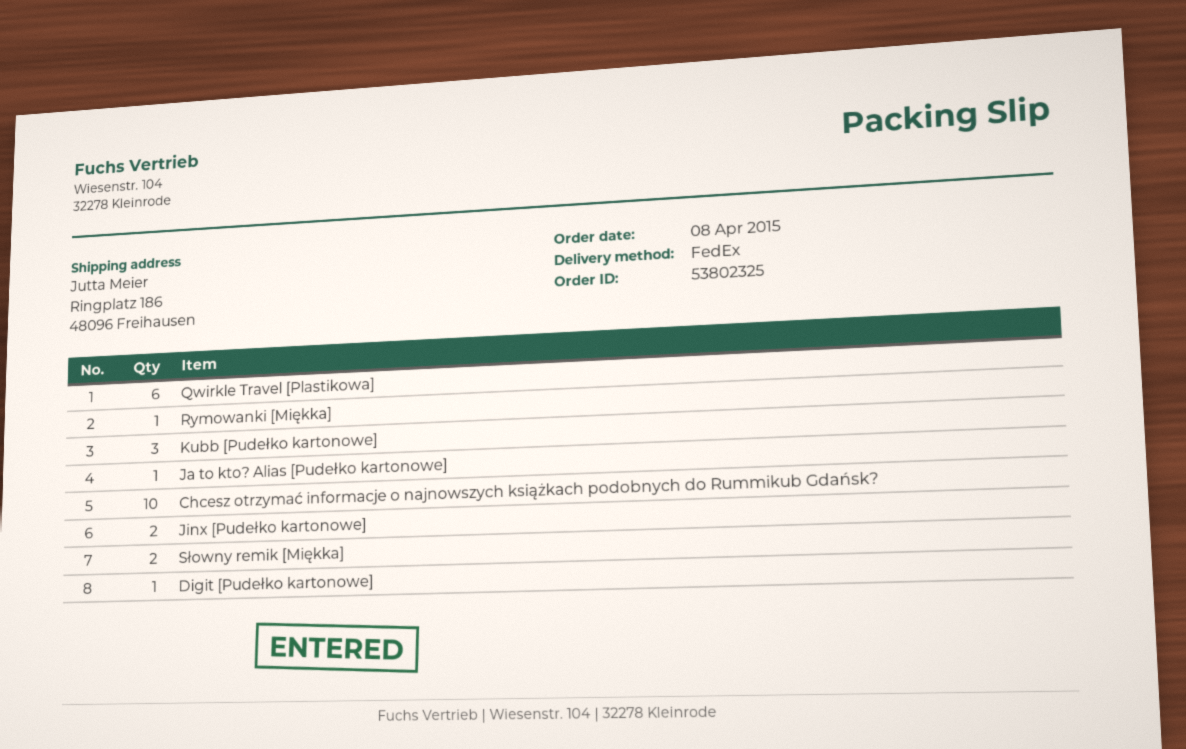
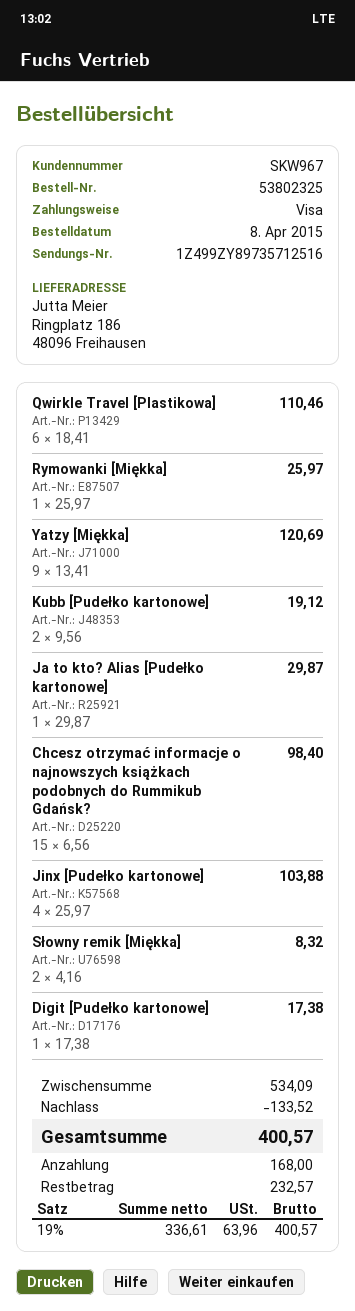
Kubb [Pudełko kartonowe]: 3 -> 2
Chcesz otrzymać informacje o najnowszych książkach podobnych do Rummikub Gdańsk?: 10 -> 15
Jinx [Pudełko kartonowe]: 2 -> 4
Yatzy [Miękka]: none -> 9

